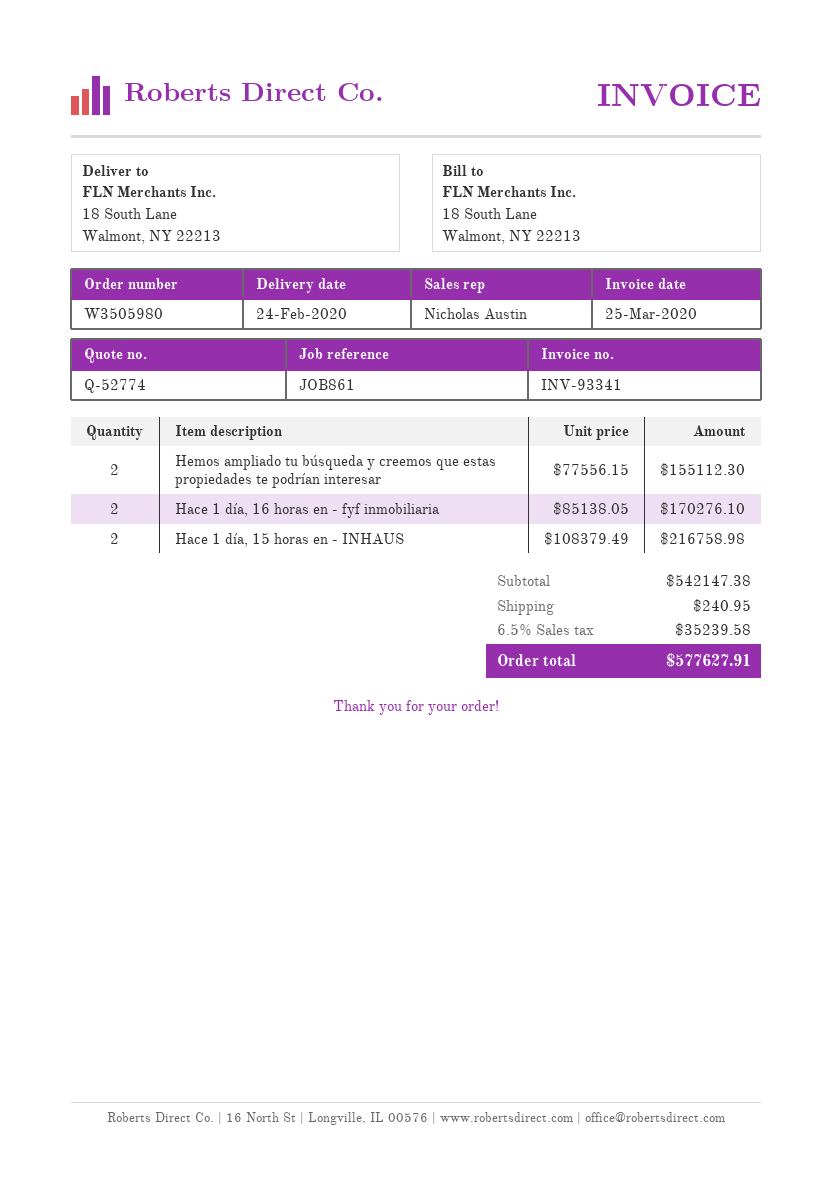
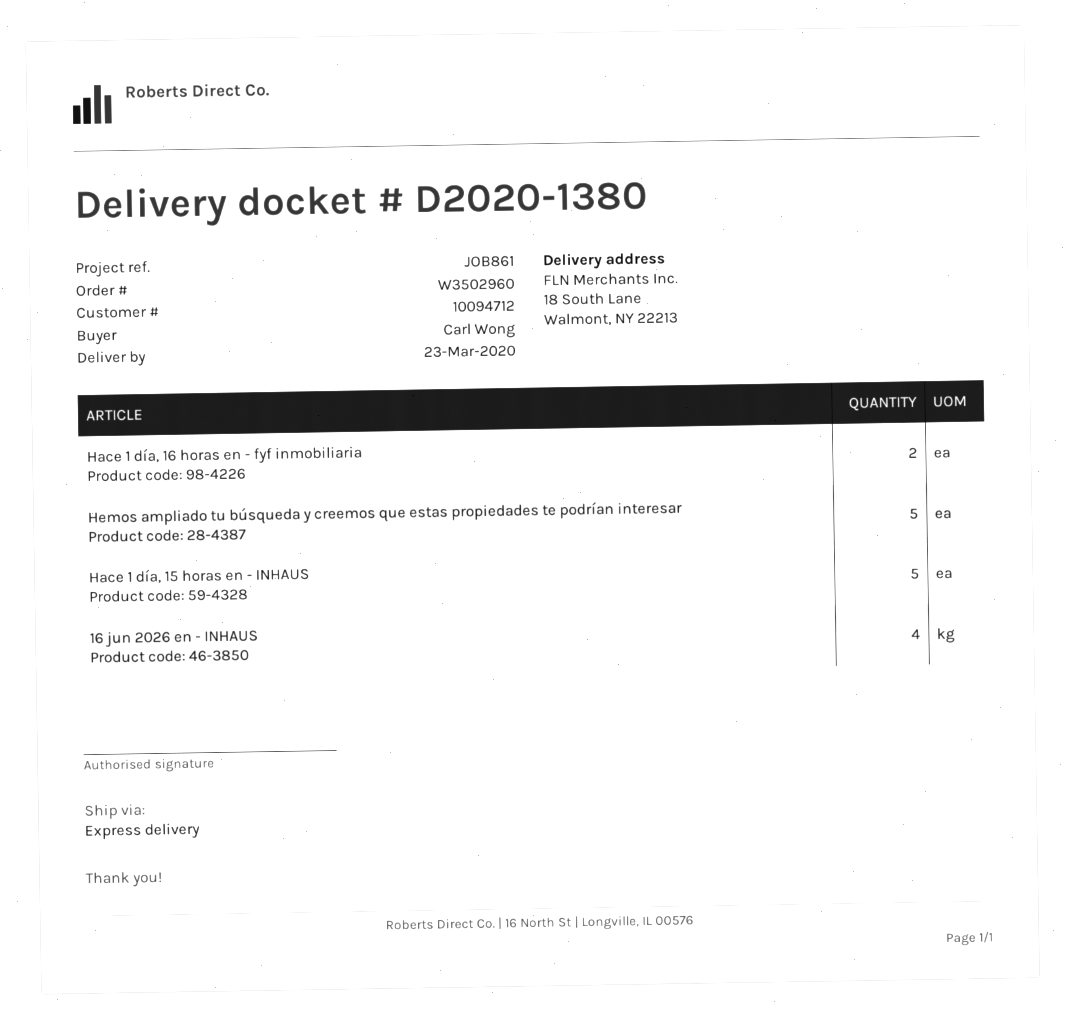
order number: W3505980 -> W3502960
delivery date: 2020-02-24 -> 2020-03-23
Hemos ampliado tu búsqueda y creemos que estas propiedades te podrían interesar: 2 -> 5
Hace 1 día, 15 horas en - INHAUS: 2 -> 5
16 jun 2026 en - INHAUS: none -> 4

